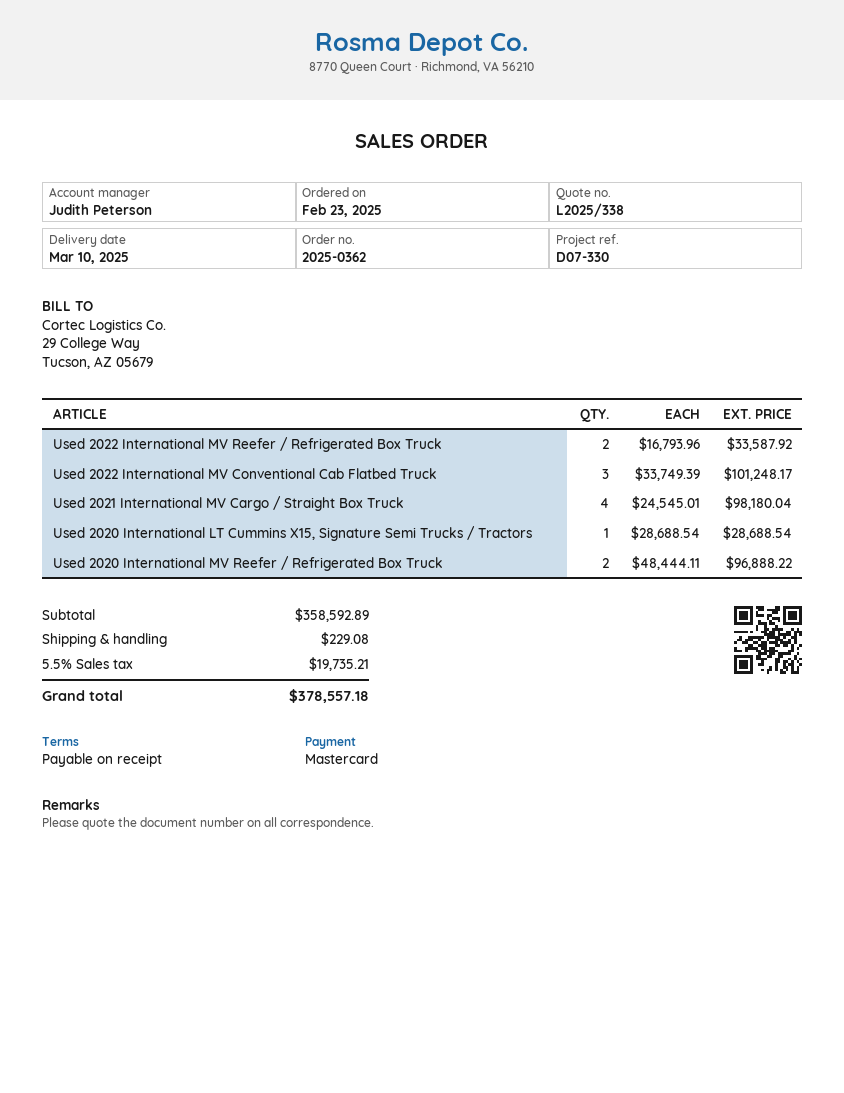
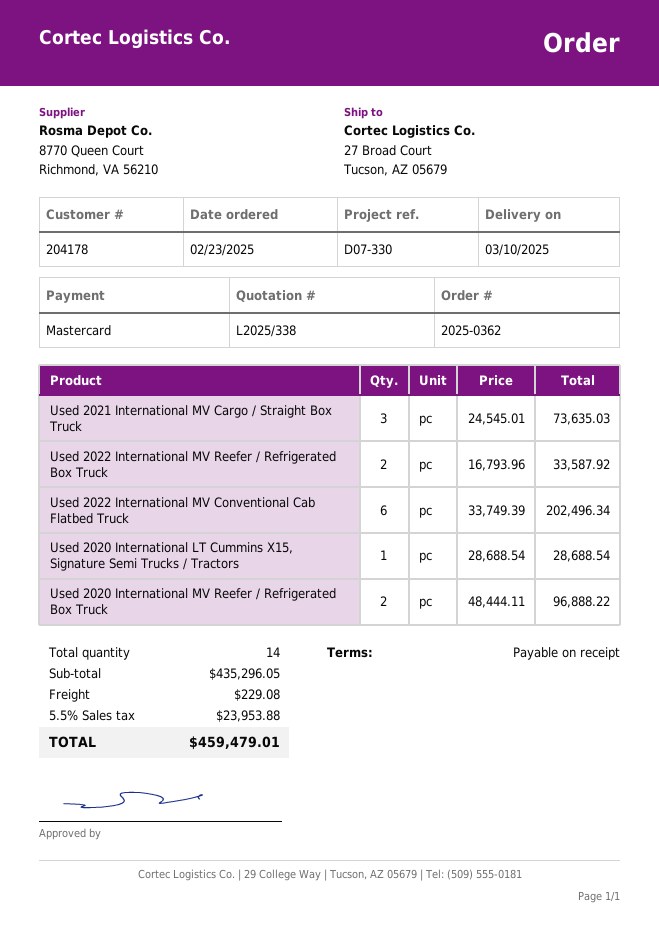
Used 2022 International MV Conventional Cab Flatbed Truck: 3 x 33749.39 = 101248.17 -> 6 x 33749.39 = 202496.34
Used 2021 International MV Cargo / Straight Box Truck: 4 x 24545.01 = 98180.04 -> 3 x 24545.01 = 73635.03
subtotal: 358592.89 -> 435296.05
tax: 5.5% = 19735.21 -> 5.5% = 23953.88
total: 378557.18 -> 459479.01

